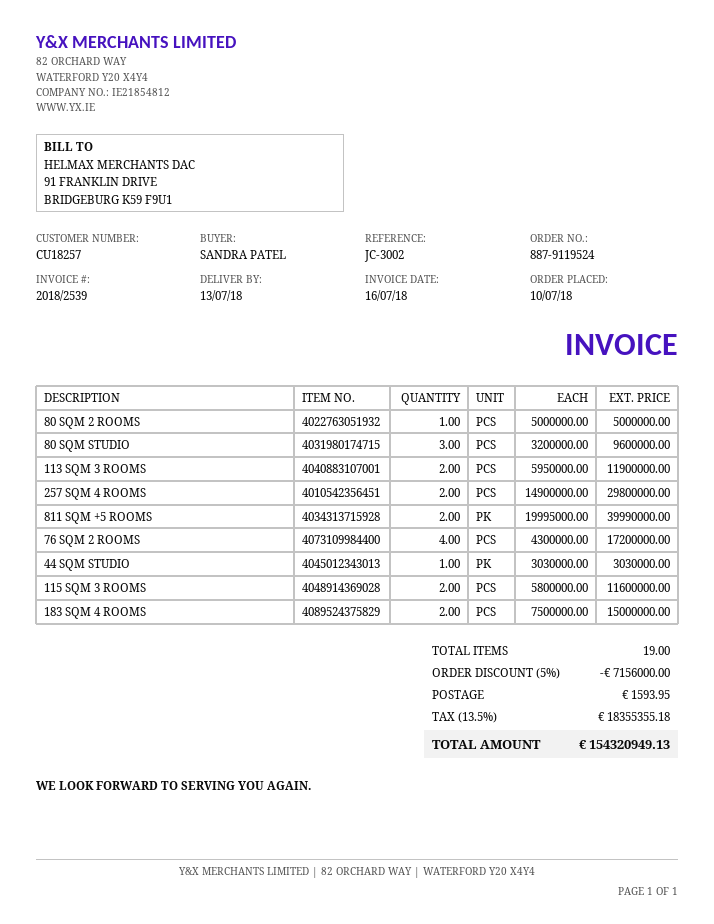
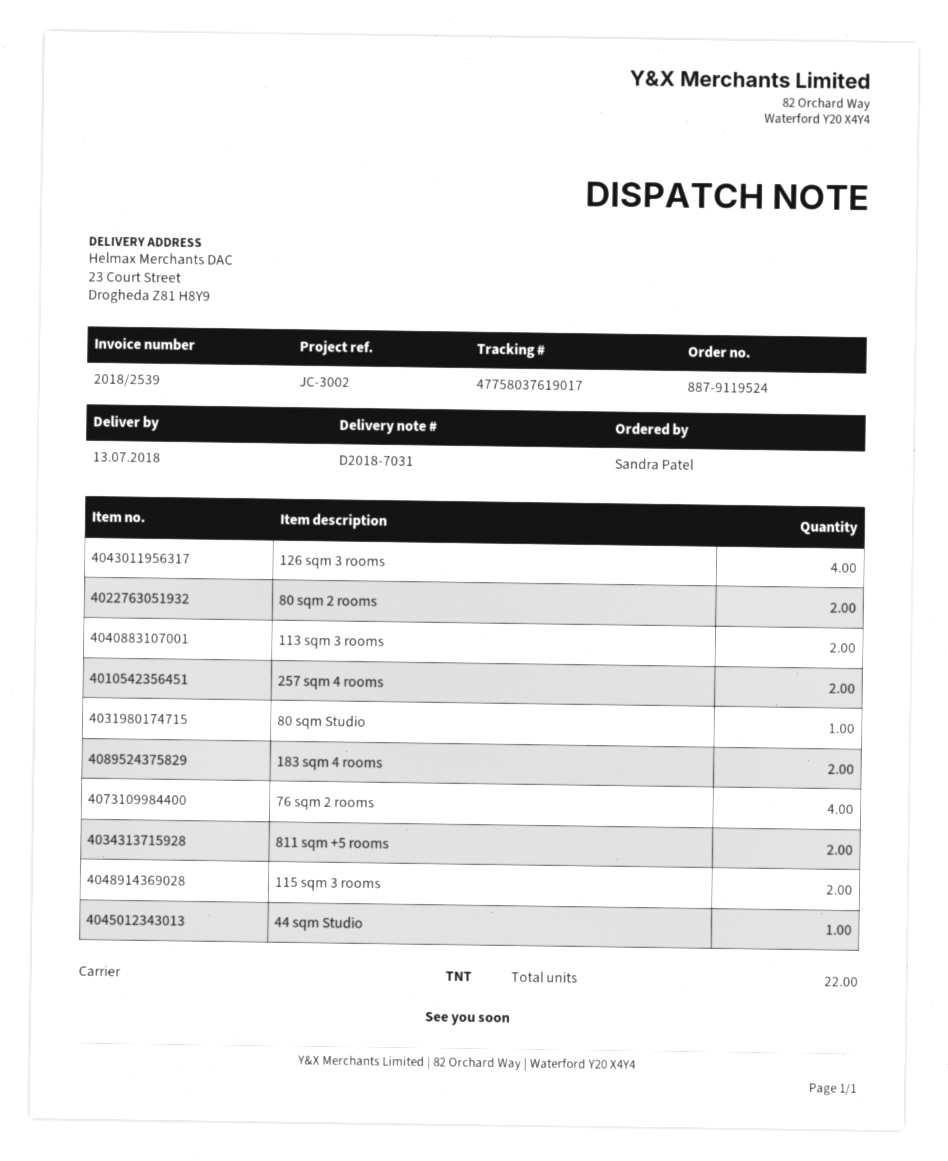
80 SQM 2 ROOMS: 1 -> 2
80 SQM STUDIO: 3 -> 1
126 sqm 3 rooms: none -> 4
total quantity: 19 -> 22

